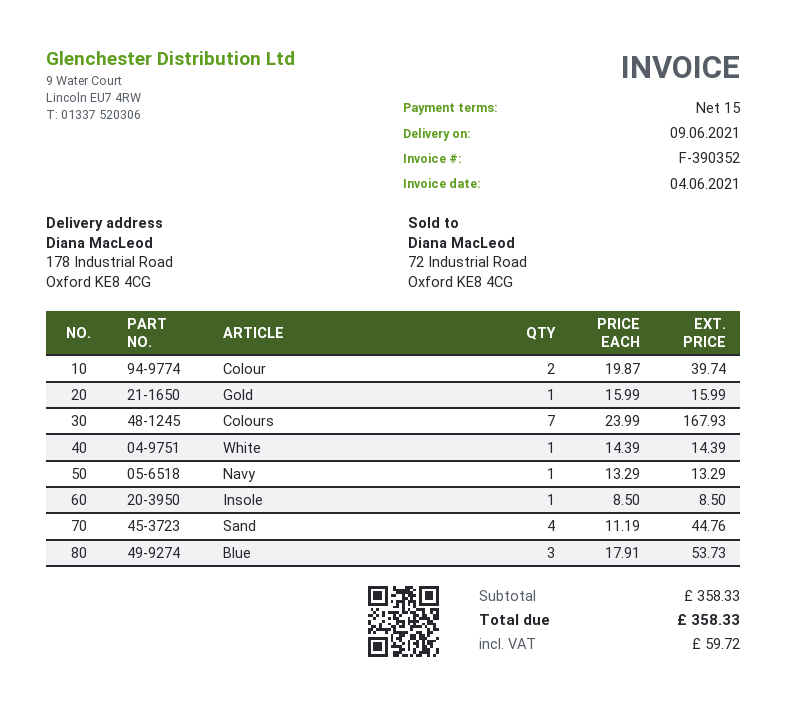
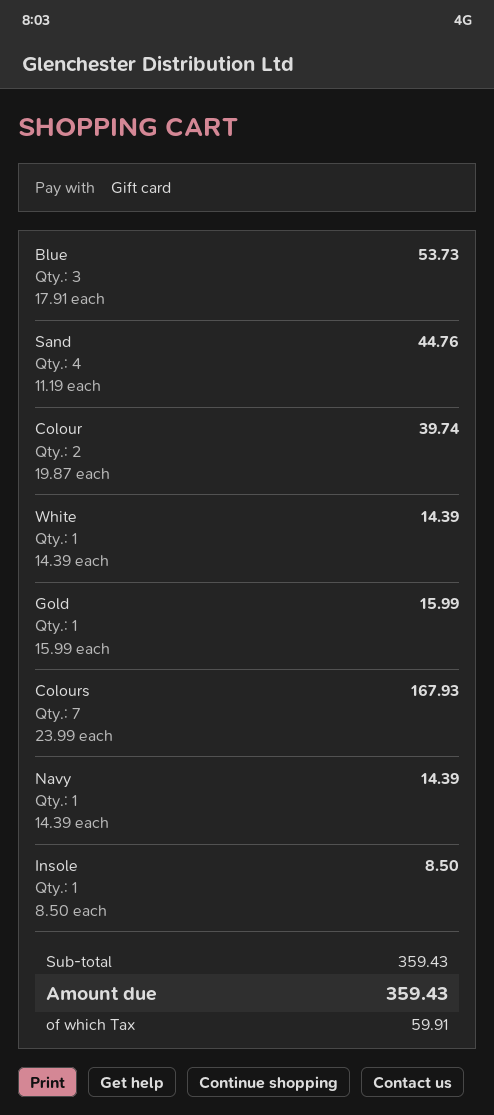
Navy: 1 x 13.29 = 13.29 -> 1 x 14.39 = 14.39
subtotal: 358.33 -> 359.43
tax: 59.72 -> 59.91
total: 358.33 -> 359.43

